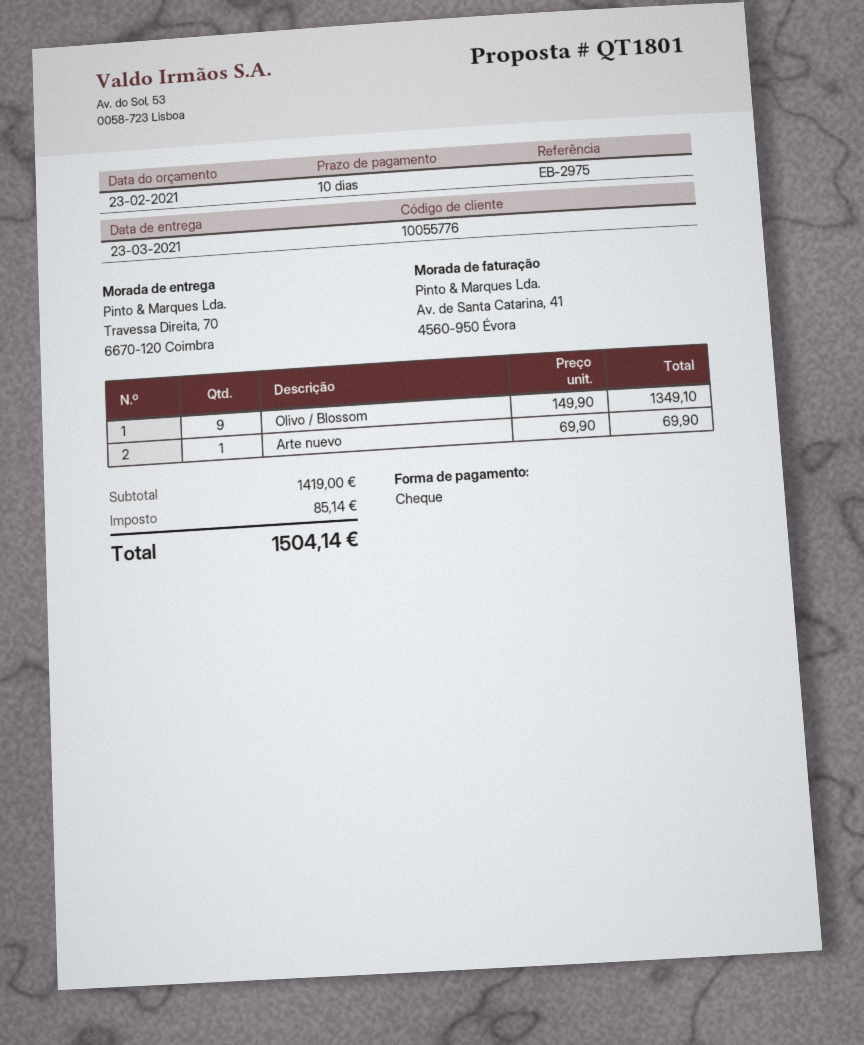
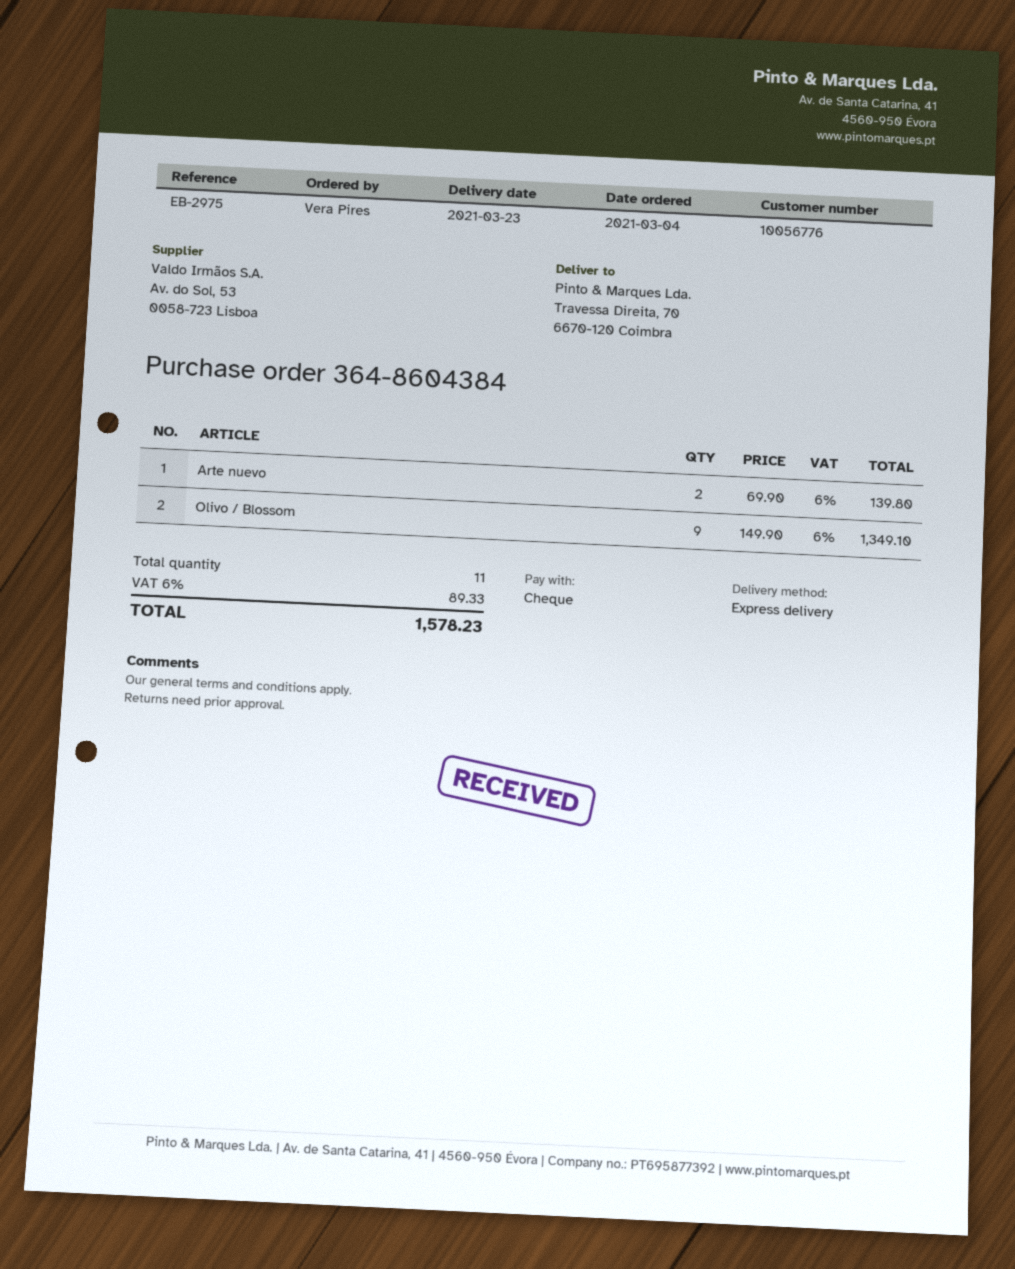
customer number: 10055776 -> 10056776
Arte nuevo: 1 x 69.90 = 69.90 -> 2 x 69.90 = 139.80
tax: 85.14 -> 89.33
total: 1504.14 -> 1578.23

